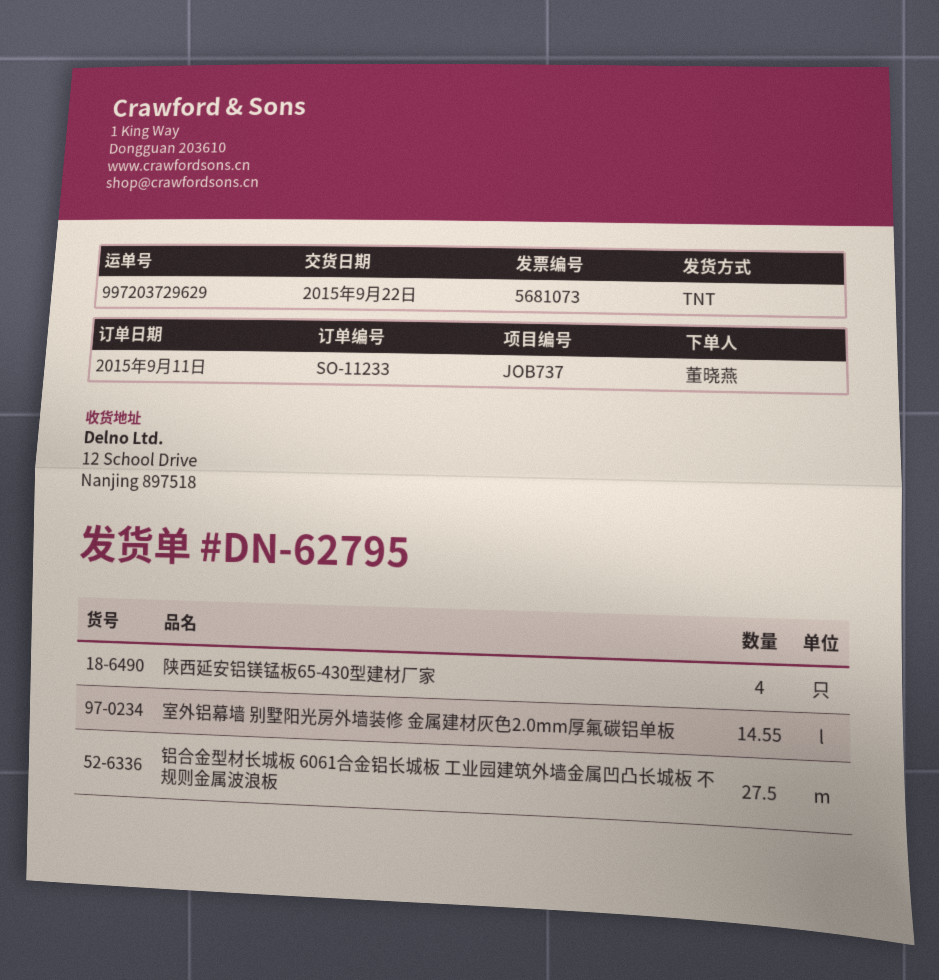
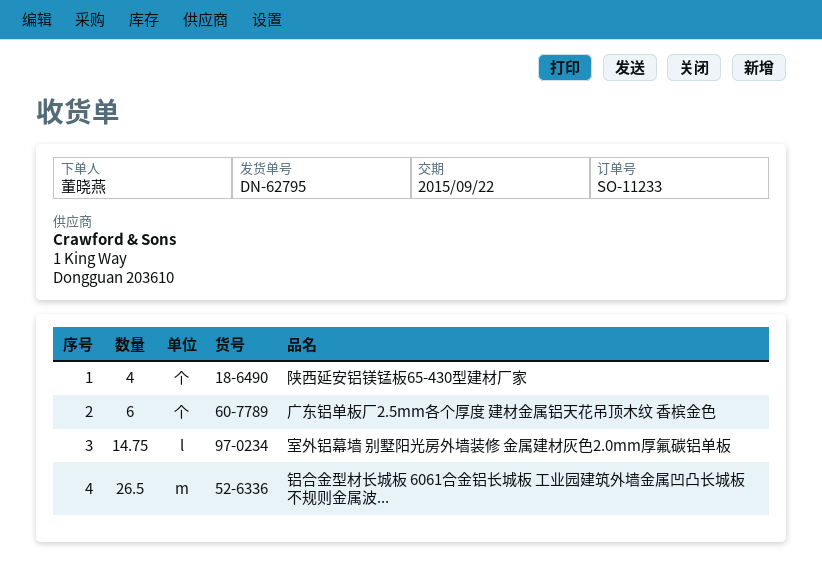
室外铝幕墙 别墅阳光房外墙装修 金属建材灰色2.0mm厚氟碳铝单板: 14.55 -> 14.75
铝合金型材长城板 6061合金铝长城板 工业园建筑外墙金属凹凸长城板 不规则金属波浪板: 27.5 -> 26.5
广东铝单板厂2.5mm各个厚度 建材金属铝天花吊顶木纹 香槟金色: none -> 6

